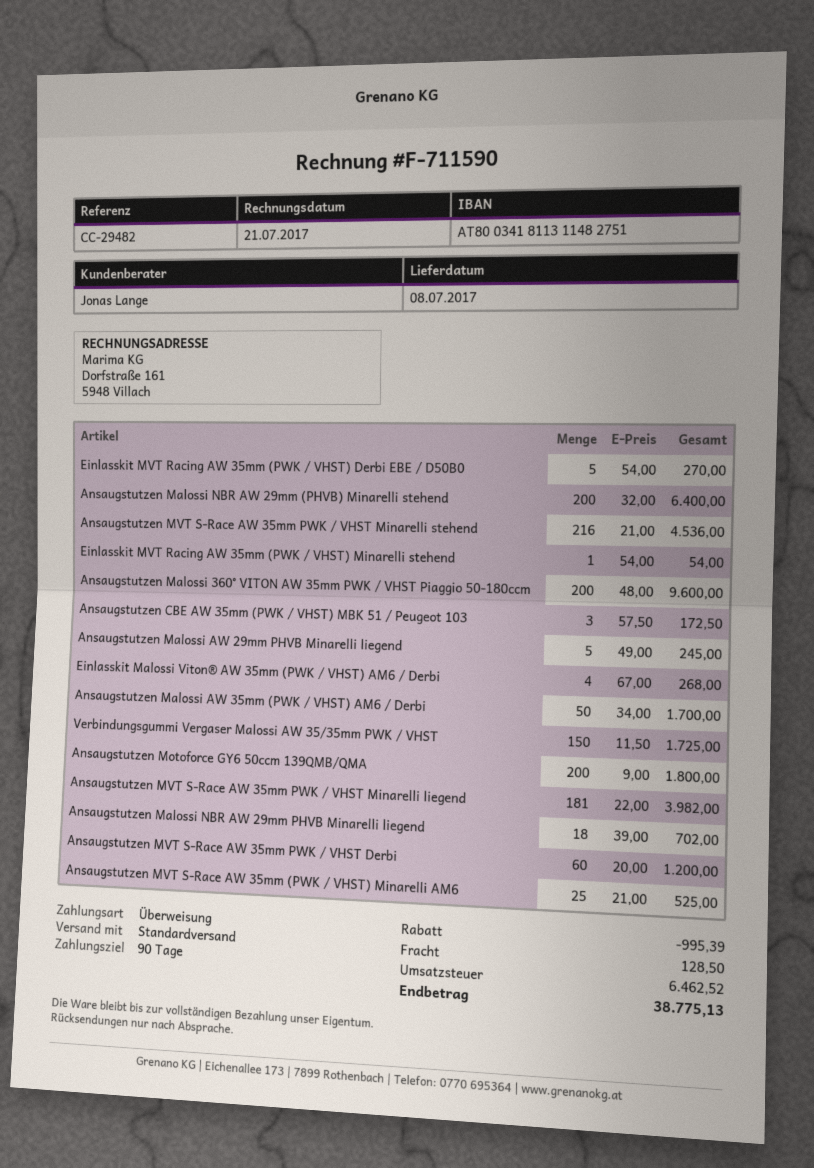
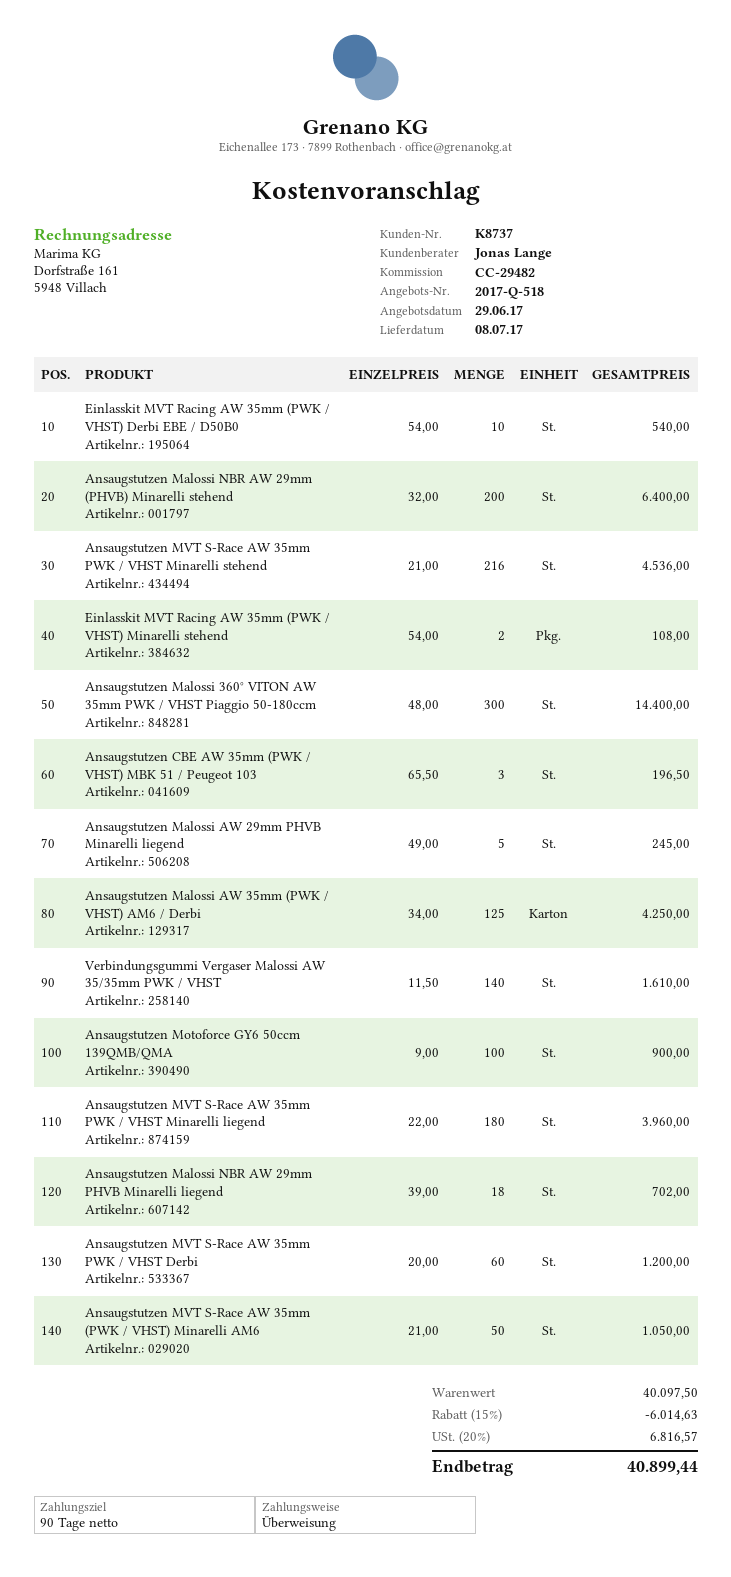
Einlasskit MVT Racing AW 35mm (PWK / VHST) Derbi EBE / D50B0: 5 x 54.00 = 270.00 -> 10 x 54.00 = 540.00
Einlasskit MVT Racing AW 35mm (PWK / VHST) Minarelli stehend: 1 x 54.00 = 54.00 -> 2 x 54.00 = 108.00
Ansaugstutzen Malossi 360° VITON AW 35mm PWK / VHST Piaggio 50-180ccm: 200 x 48.00 = 9600.00 -> 300 x 48.00 = 14400.00
Ansaugstutzen CBE AW 35mm (PWK / VHST) MBK 51 / Peugeot 103: 3 x 57.50 = 172.50 -> 3 x 65.50 = 196.50
Einlasskit Malossi Viton® AW 35mm (PWK / VHST) AM6 / Derbi: 4 x 67.00 = 268.00 -> none
Ansaugstutzen Malossi AW 35mm (PWK / VHST) AM6 / Derbi: 50 x 34.00 = 1700.00 -> 125 x 34.00 = 4250.00
Verbindungsgummi Vergaser Malossi AW 35/35mm PWK / VHST: 150 x 11.50 = 1725.00 -> 140 x 11.50 = 1610.00
Ansaugstutzen Motoforce GY6 50ccm 139QMB/QMA: 200 x 9.00 = 1800.00 -> 100 x 9.00 = 900.00
Ansaugstutzen MVT S-Race AW 35mm PWK / VHST Minarelli liegend: 181 x 22.00 = 3982.00 -> 180 x 22.00 = 3960.00
Ansaugstutzen MVT S-Race AW 35mm (PWK / VHST) Minarelli AM6: 25 x 21.00 = 525.00 -> 50 x 21.00 = 1050.00
discount: 995.39 -> 6014.63
shipping: 128.50 -> none
tax: 6462.52 -> 6816.57
total: 38775.13 -> 40899.44

